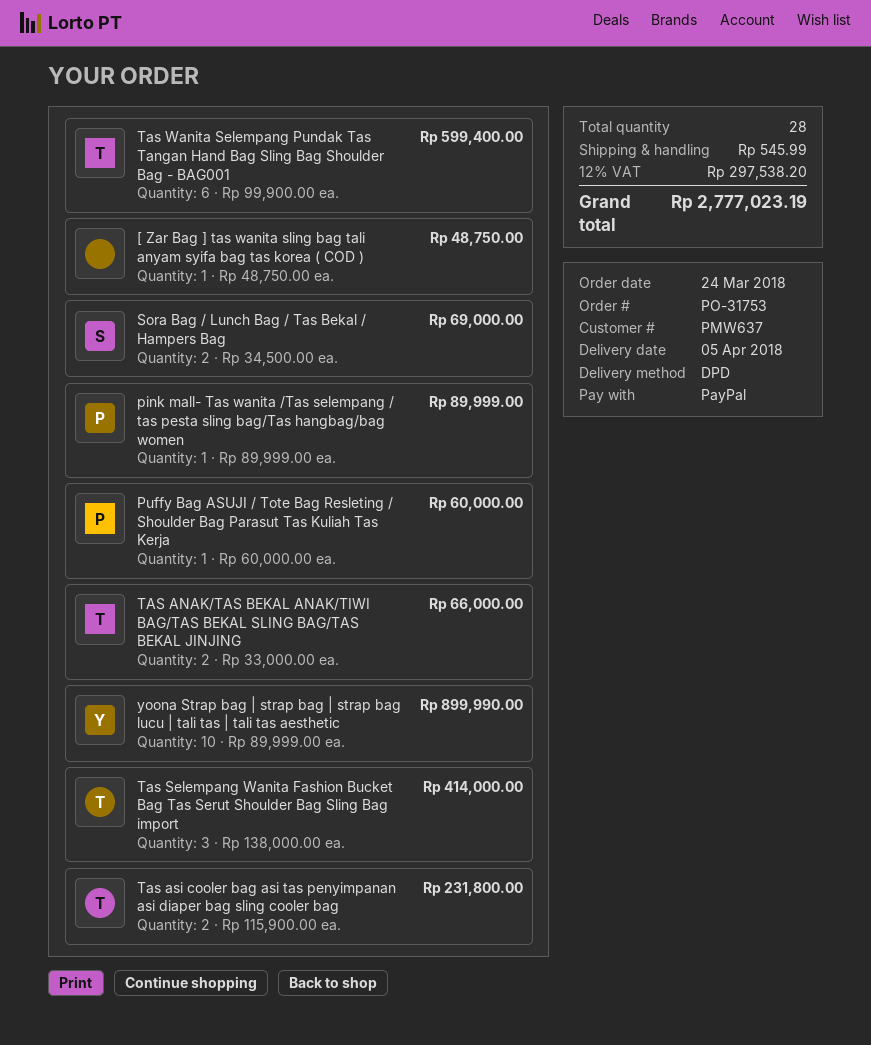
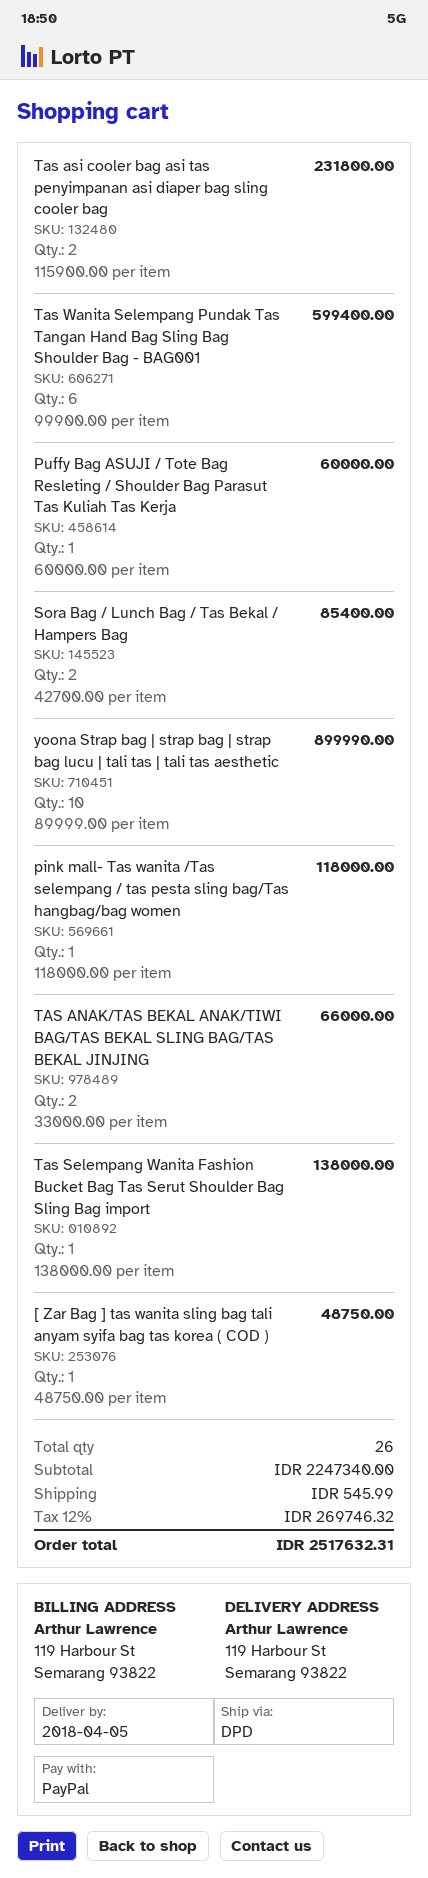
Sora Bag / Lunch Bag / Tas Bekal / Hampers Bag: 2 x 34500.00 = 69000.00 -> 2 x 42700.00 = 85400.00
pink mall- Tas wanita /Tas selempang / tas pesta sling bag/Tas hangbag/bag women: 1 x 89999.00 = 89999.00 -> 1 x 118000.00 = 118000.00
Tas Selempang Wanita Fashion Bucket Bag Tas Serut Shoulder Bag Sling Bag import: 3 x 138000.00 = 414000.00 -> 1 x 138000.00 = 138000.00
total quantity: 28 -> 26
tax: 12% = 297538.20 -> 12% = 269746.32
total: 2777023.19 -> 2517632.31

